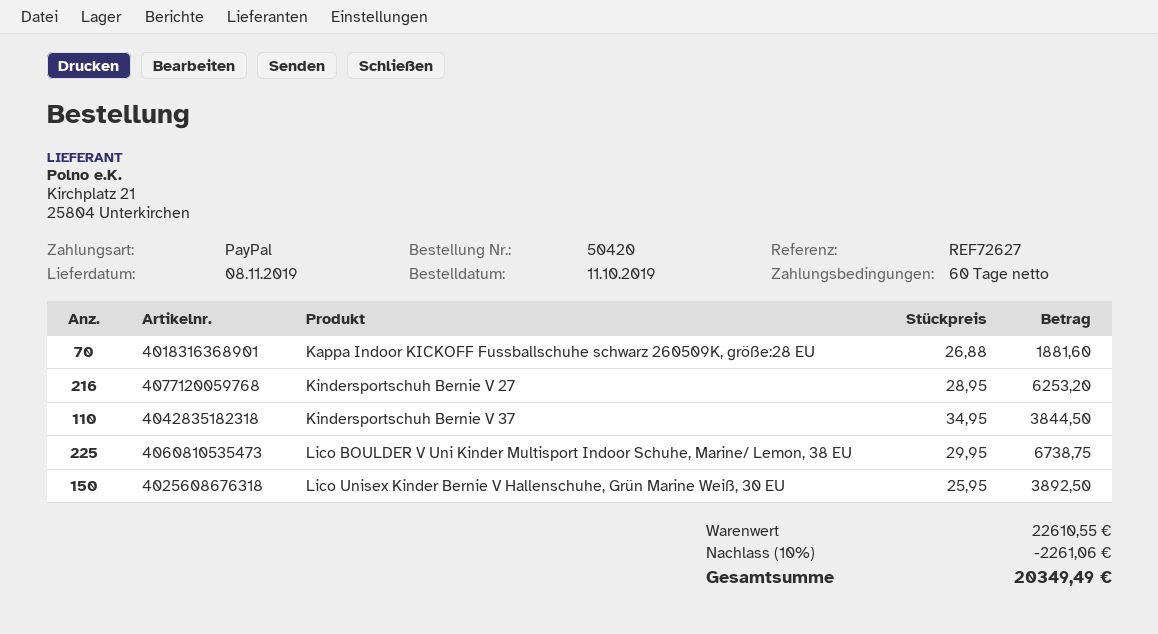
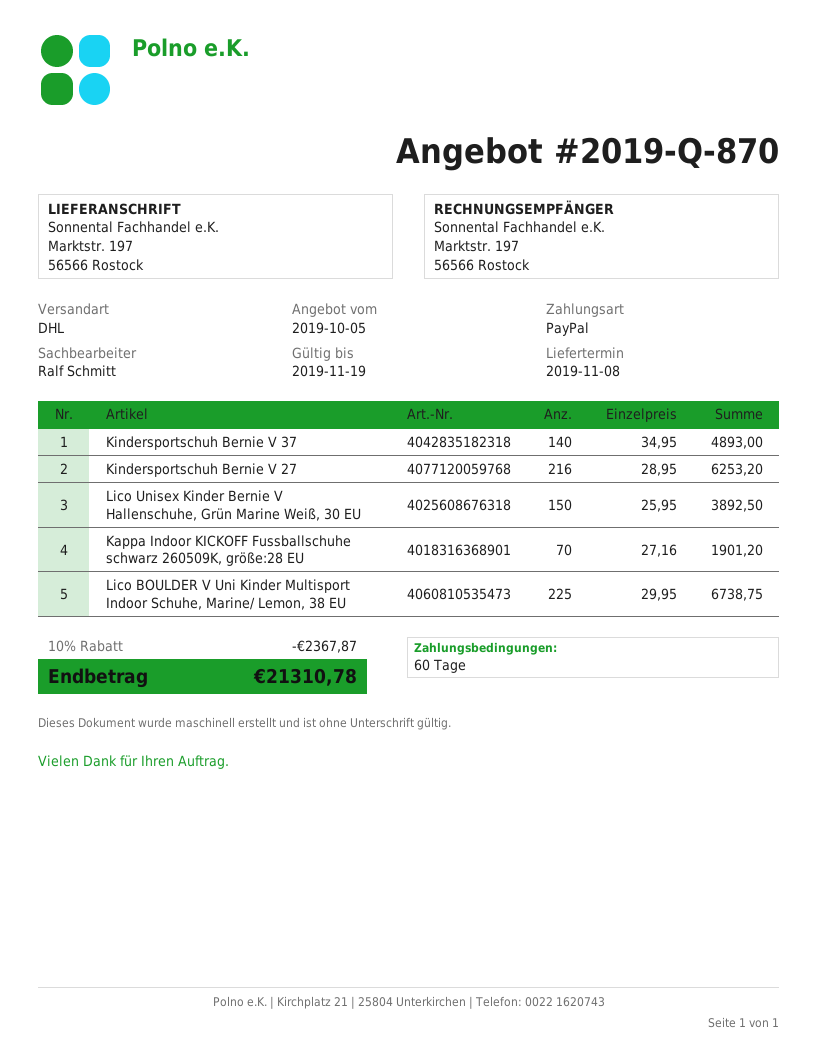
Kappa Indoor KICKOFF Fussballschuhe schwarz 260509K, größe:28 EU: 70 x 26.88 = 1881.60 -> 70 x 27.16 = 1901.20
Kindersportschuh Bernie V 37: 110 x 34.95 = 3844.50 -> 140 x 34.95 = 4893.00
discount: 10% = 2261.06 -> 10% = 2367.87
total: 20349.49 -> 21310.78

